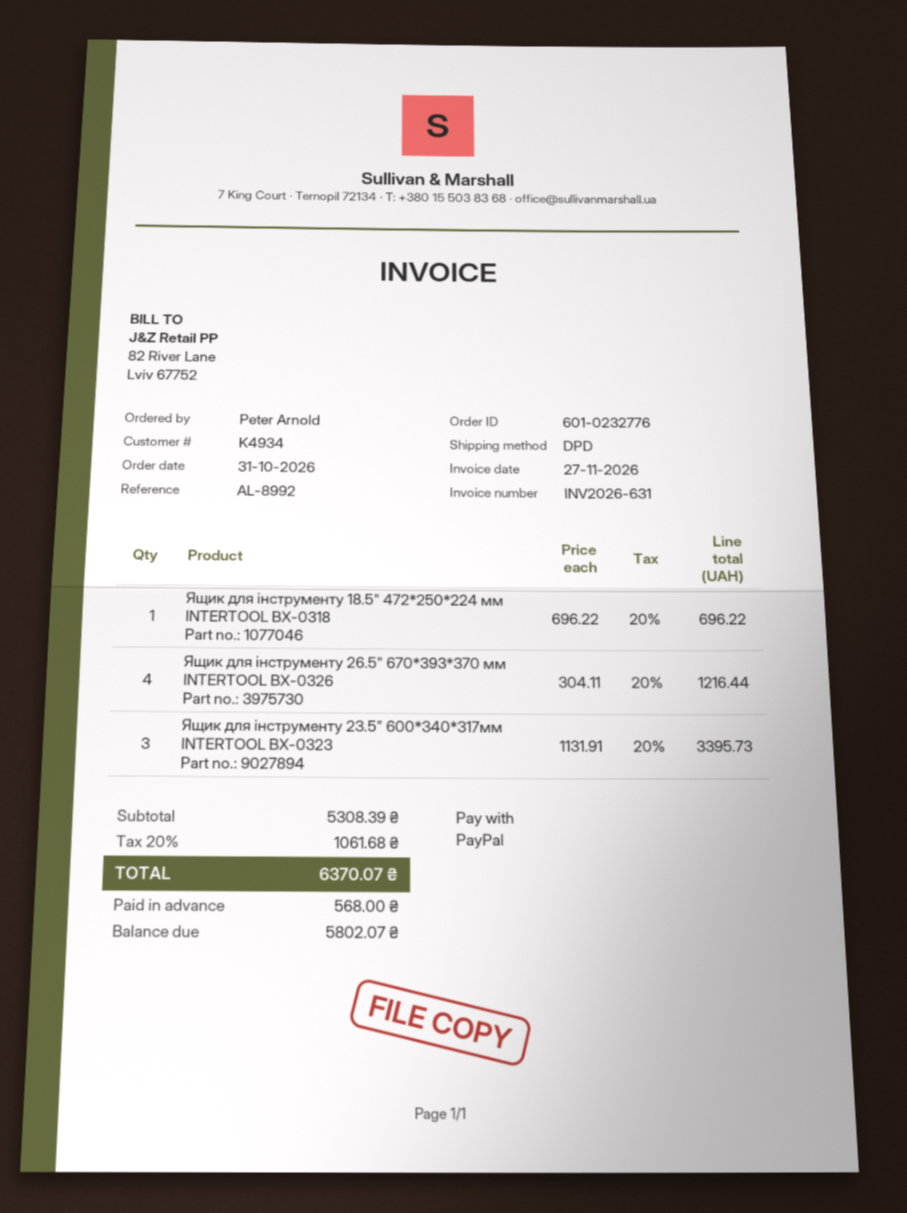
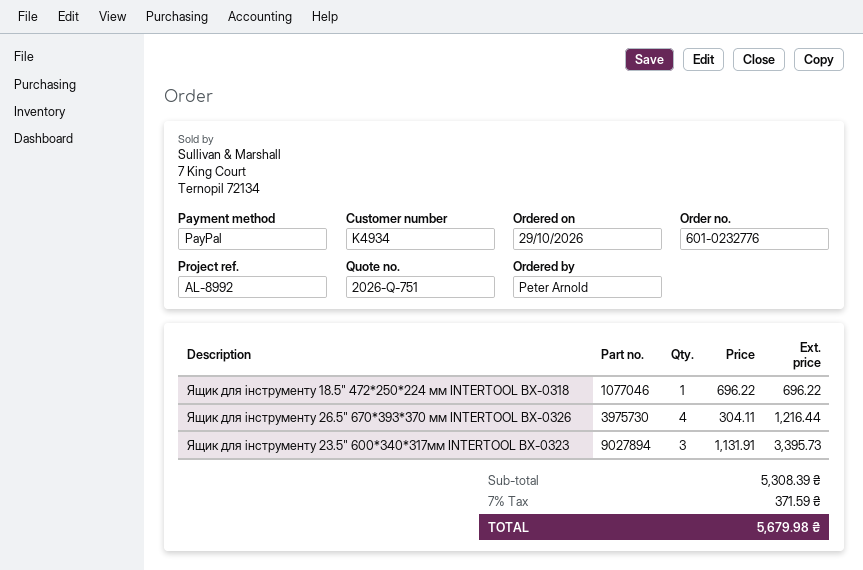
order date: 2026-10-31 -> 2026-10-29
tax: 20% = 1061.68 -> 7% = 371.59
total: 6370.07 -> 5679.98

